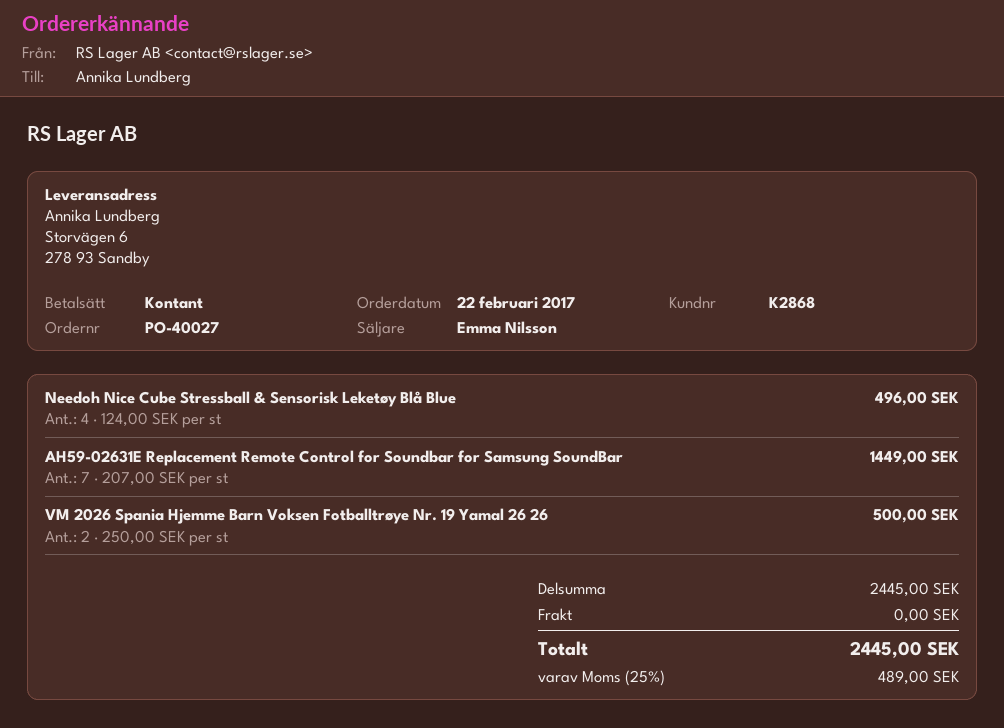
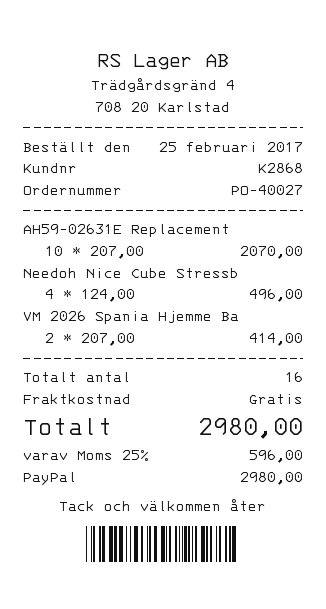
order date: 2017-02-22 -> 2017-02-25
payment method: cash -> PayPal
AH59-02631E Replacement Remote Control for Soundbar for Samsung SoundBar: 7 x 207.00 = 1449.00 -> 10 x 207.00 = 2070.00
VM 2026 Spania Hjemme Barn Voksen Fotballtrøye Nr. 19 Yamal 26 26: 2 x 250.00 = 500.00 -> 2 x 207.00 = 414.00
tax: 25% = 489.00 -> 25% = 596.00
total: 2445.00 -> 2980.00

